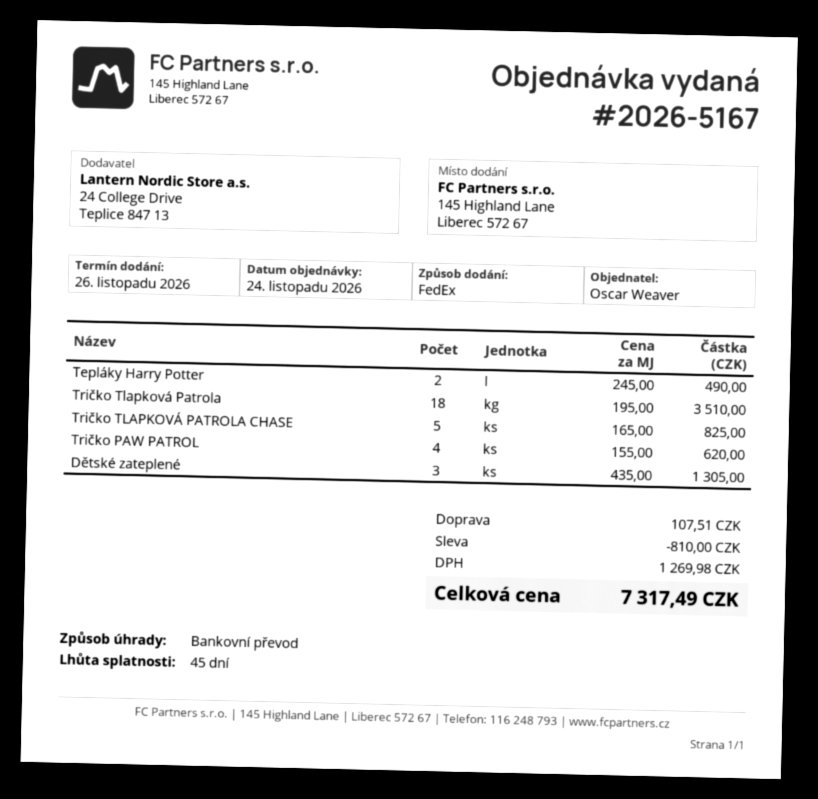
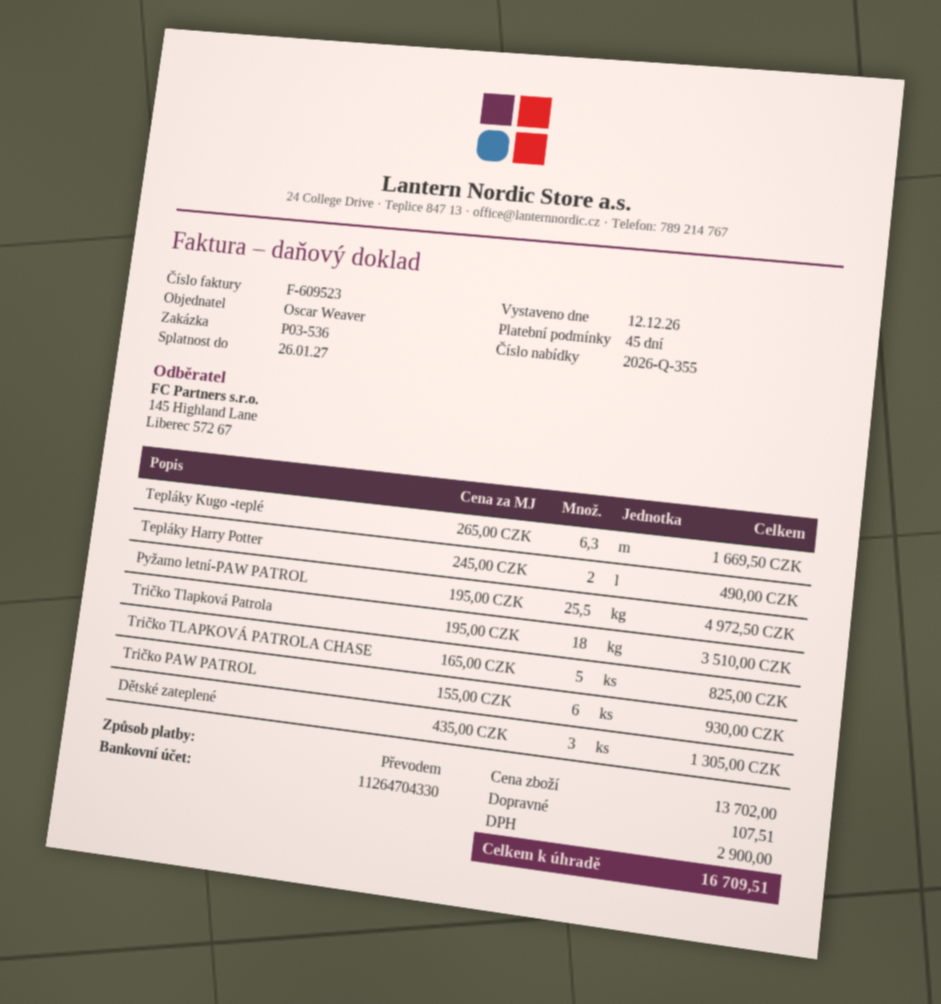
Tričko PAW PATROL: 4 x 155.00 = 620.00 -> 6 x 155.00 = 930.00
Tepláky Kugo -teplé: none -> 6.3 x 265.00 = 1669.50
Pyžamo letní-PAW PATROL: none -> 25.5 x 195.00 = 4972.50
discount: 810.00 -> none
tax: 1269.98 -> 2900.00
total: 7317.49 -> 16709.51

